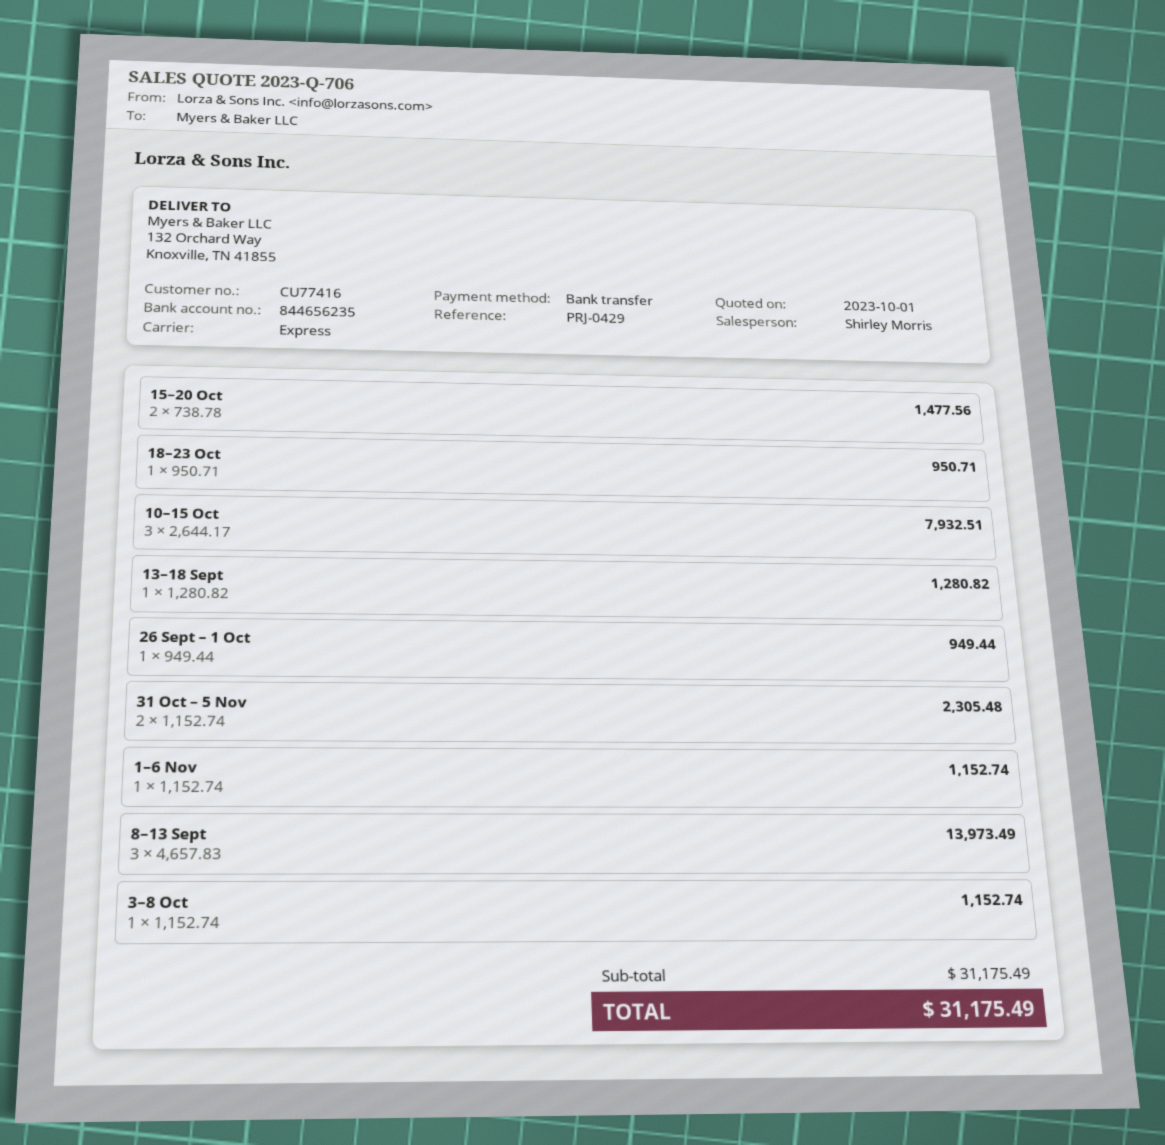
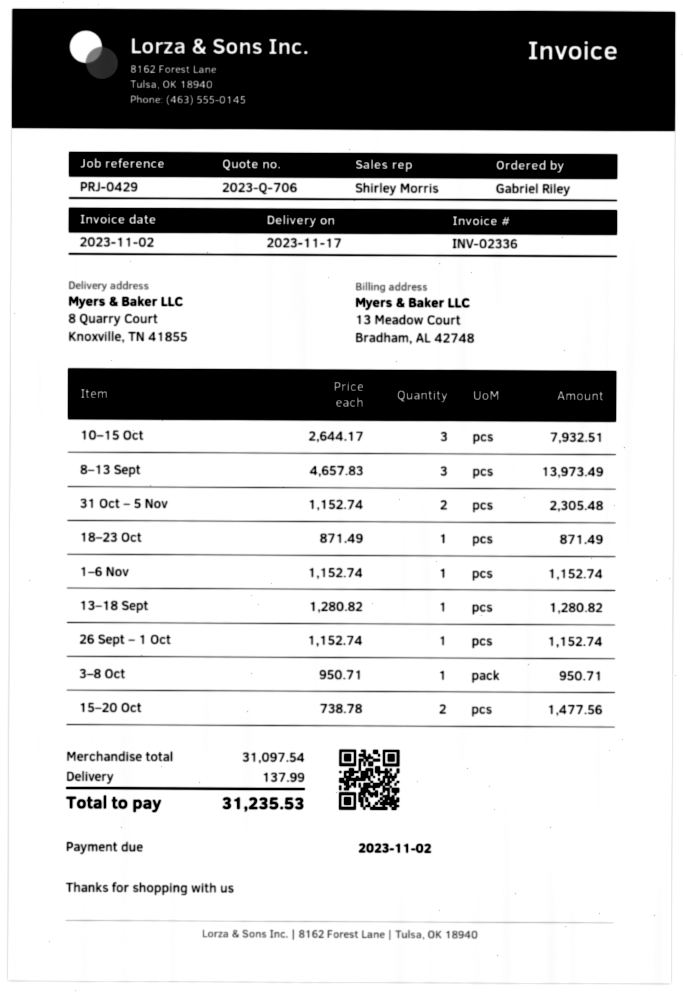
ship to: 132 Orchard Way, Knoxville, TN 41855 -> 8 Quarry Court, Knoxville, TN 41855
18–23 Oct: 1 x 950.71 = 950.71 -> 1 x 871.49 = 871.49
26 Sept – 1 Oct: 1 x 949.44 = 949.44 -> 1 x 1152.74 = 1152.74
3–8 Oct: 1 x 1152.74 = 1152.74 -> 1 x 950.71 = 950.71
subtotal: 31175.49 -> 31097.54
shipping: none -> 137.99
total: 31175.49 -> 31235.53

